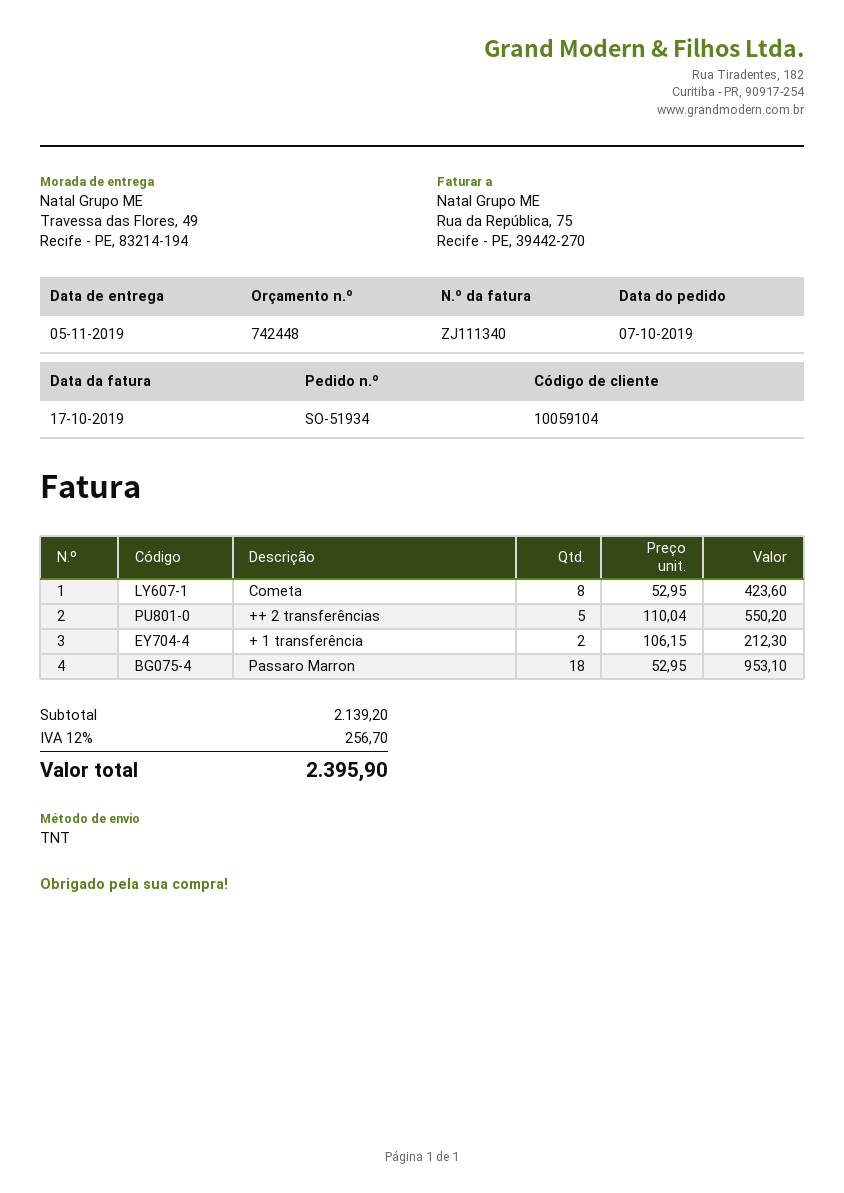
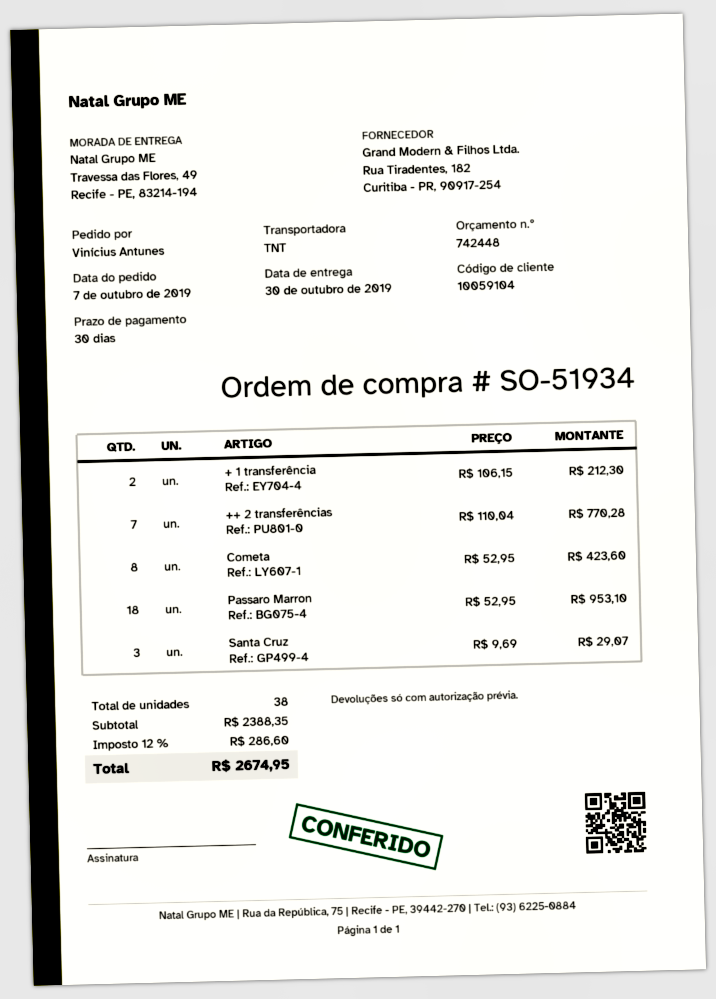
delivery date: 2019-11-05 -> 2019-10-30
++ 2 transferências: 5 x 110.04 = 550.20 -> 7 x 110.04 = 770.28
Santa Cruz: none -> 3 x 9.69 = 29.07
subtotal: 2139.20 -> 2388.35
tax: 12% = 256.70 -> 12% = 286.60
total: 2395.90 -> 2674.95

